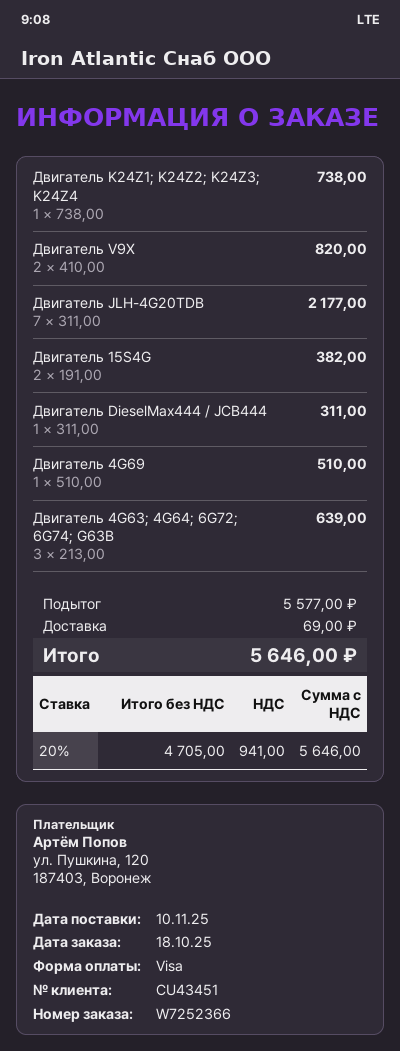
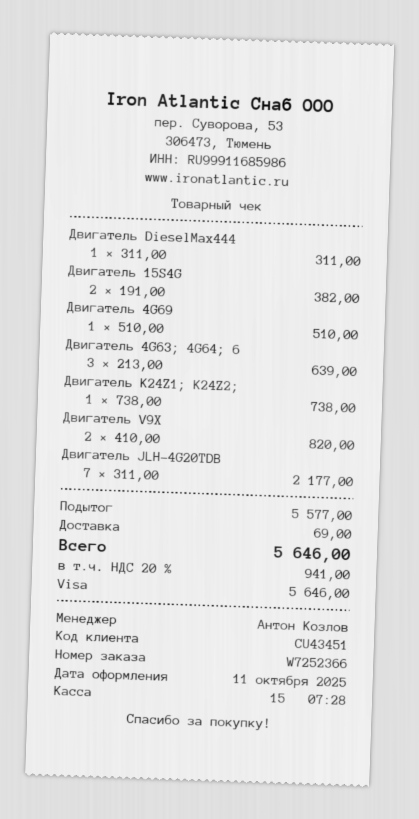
order date: 2025-10-18 -> 2025-10-11

